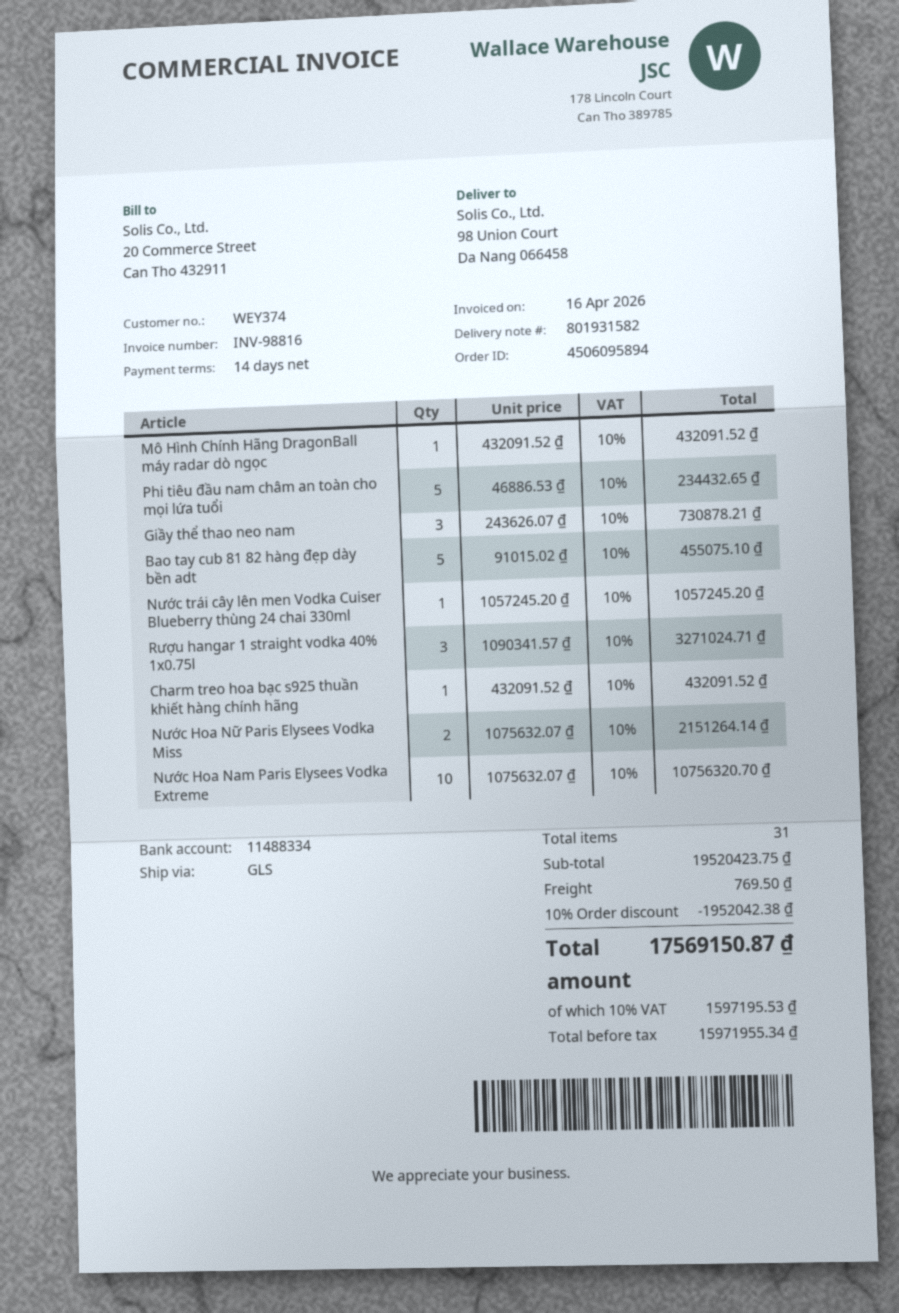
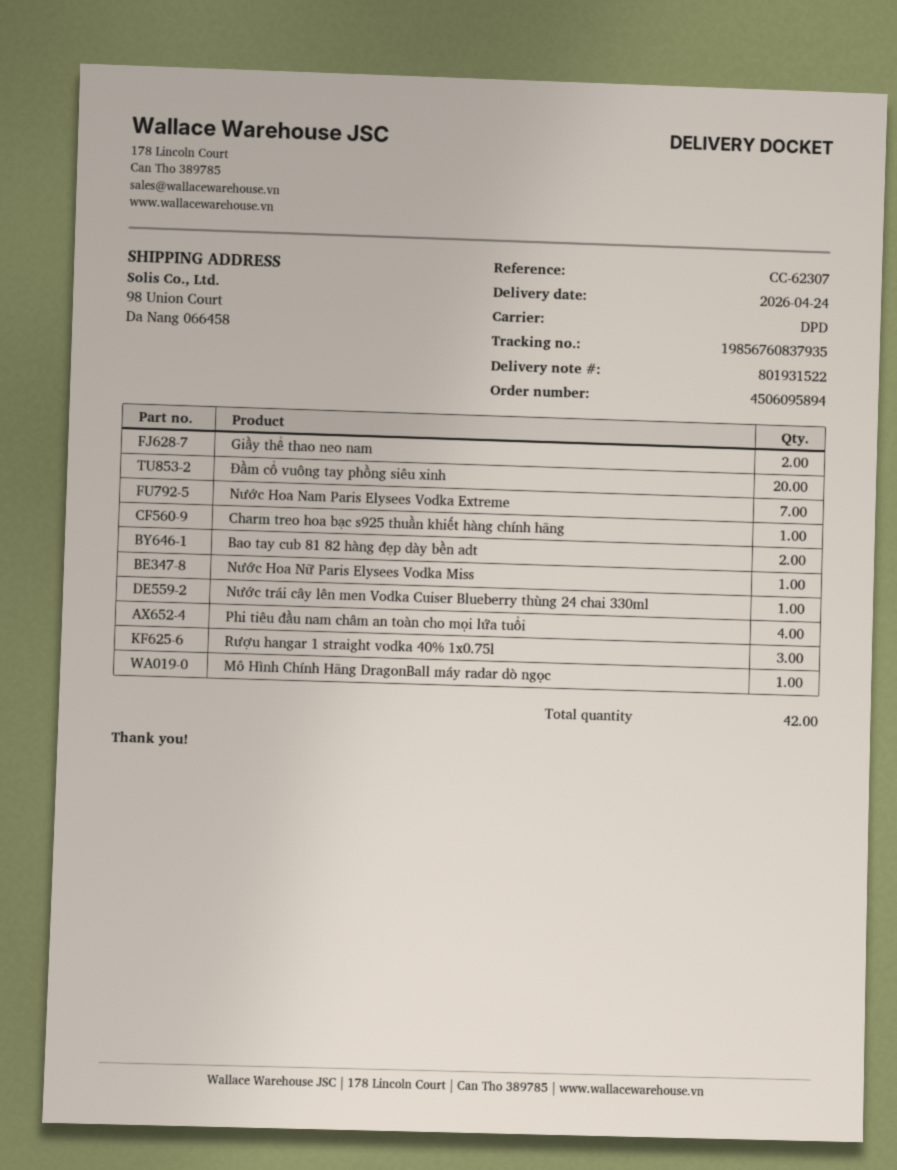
delivery note number: 801931582 -> 801931522
shipping method: GLS -> DPD
Phi tiêu đầu nam châm an toàn cho mọi lứa tuổi: 5 -> 4
Giầy thể thao neo nam: 3 -> 2
Bao tay cub 81 82 hàng đẹp dày bền adt: 5 -> 2
Nước Hoa Nữ Paris Elysees Vodka Miss: 2 -> 1
Nước Hoa Nam Paris Elysees Vodka Extreme: 10 -> 7
Đầm cổ vuông tay phồng siêu xinh: none -> 20
total quantity: 31 -> 42

